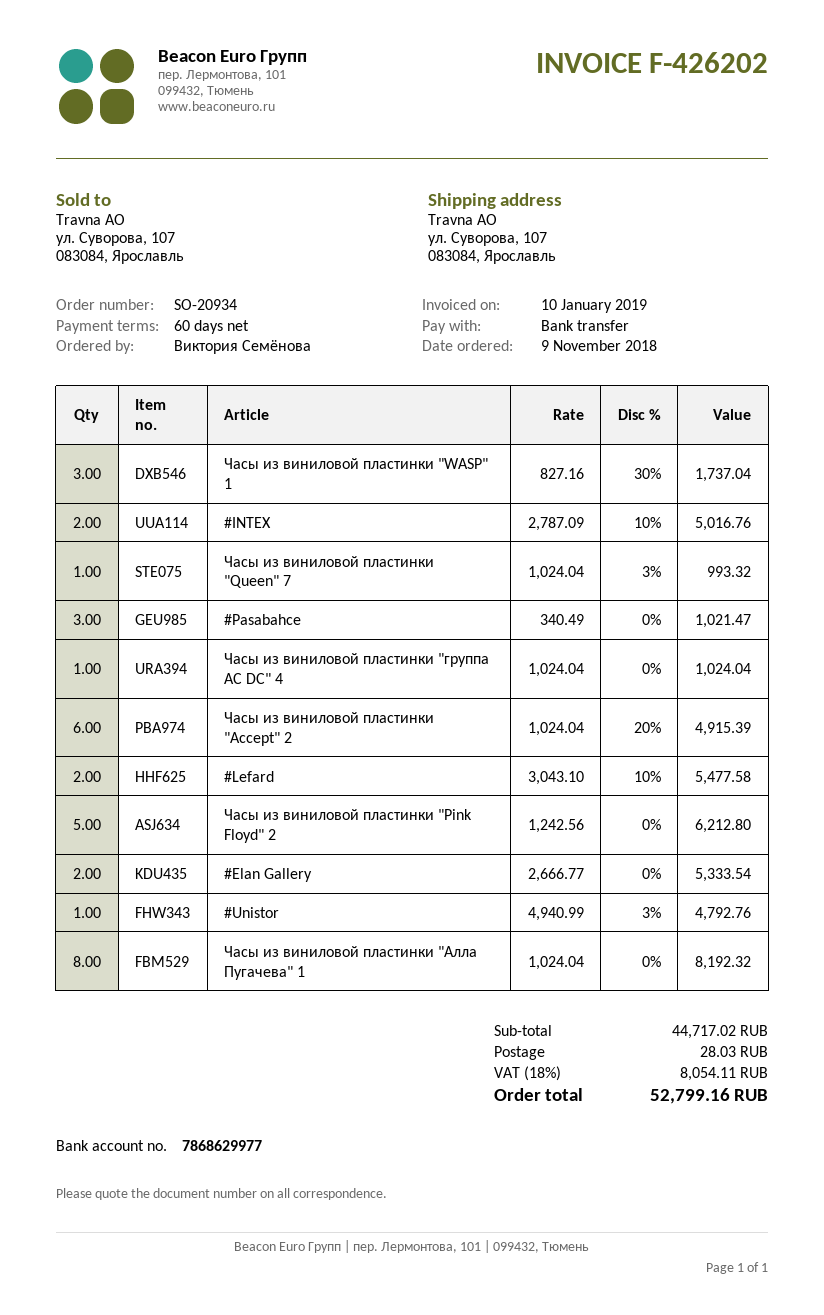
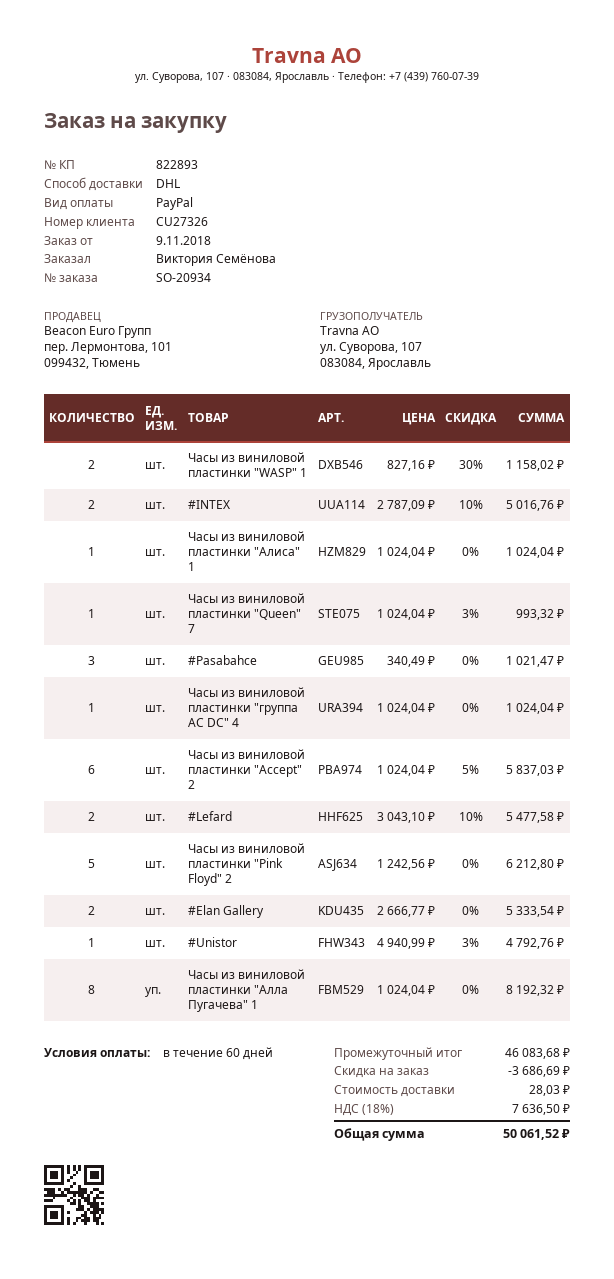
payment method: bank transfer -> PayPal
Часы из виниловой пластинки "WASP" 1: 3 x 827.16 - 30% = 1737.04 -> 2 x 827.16 - 30% = 1158.02
Часы из виниловой пластинки "Accept" 2: 6 x 1024.04 - 20% = 4915.39 -> 6 x 1024.04 - 5% = 5837.03
Часы из виниловой пластинки "Алиса" 1: none -> 1 x 1024.04 = 1024.04
subtotal: 44717.02 -> 46083.68
discount: none -> 3686.69
tax: 18% = 8054.11 -> 18% = 7636.50
total: 52799.16 -> 50061.52

